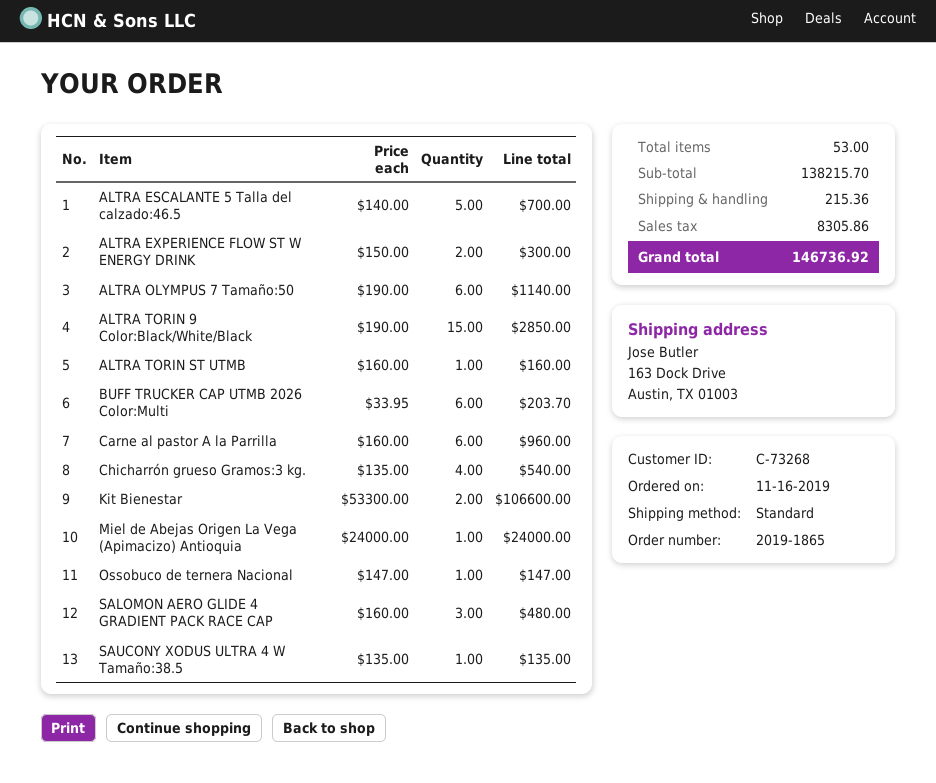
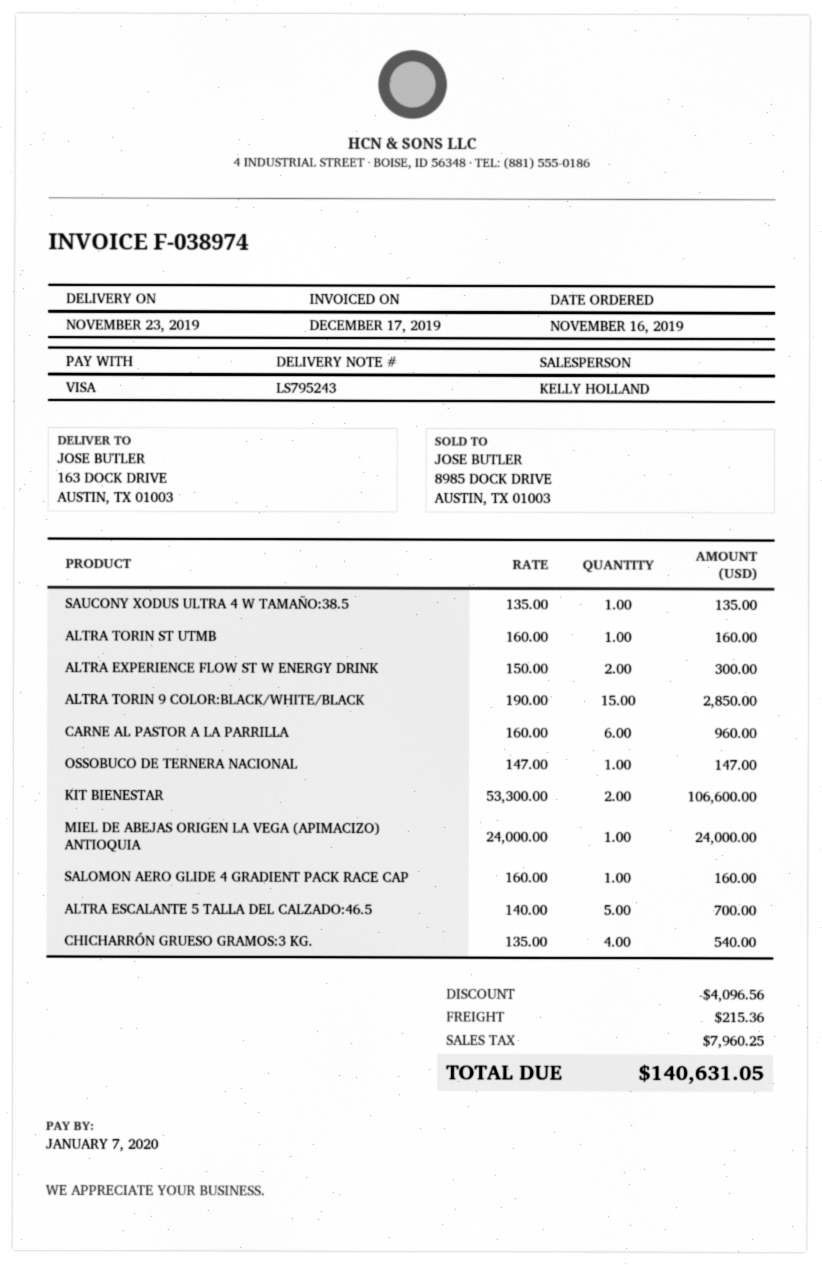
ALTRA OLYMPUS 7 Tamaño:50: 6 x 190.00 = 1140.00 -> none
BUFF TRUCKER CAP UTMB 2026 Color:Multi: 6 x 33.95 = 203.70 -> none
SALOMON AERO GLIDE 4 GRADIENT PACK RACE CAP: 3 x 160.00 = 480.00 -> 1 x 160.00 = 160.00
discount: none -> 4096.56
tax: 8305.86 -> 7960.25
total: 146736.92 -> 140631.05

